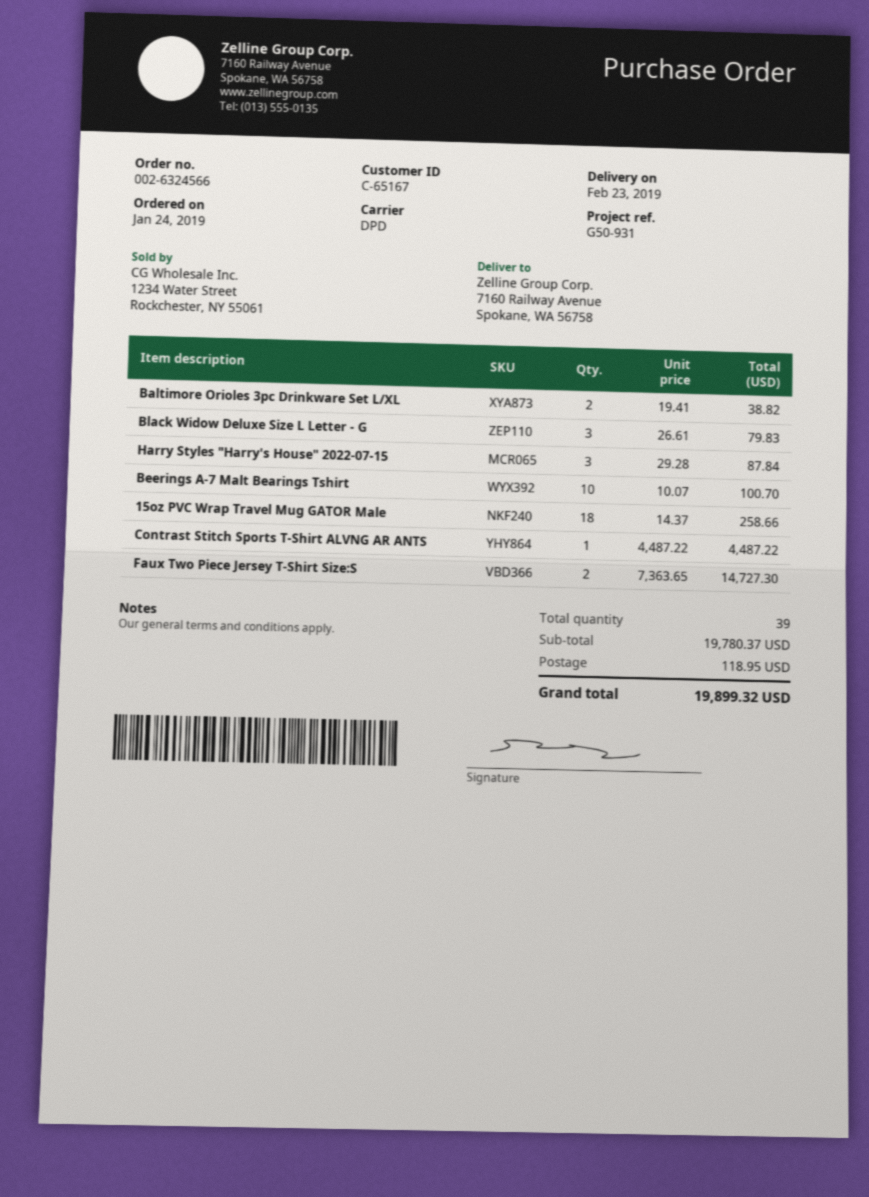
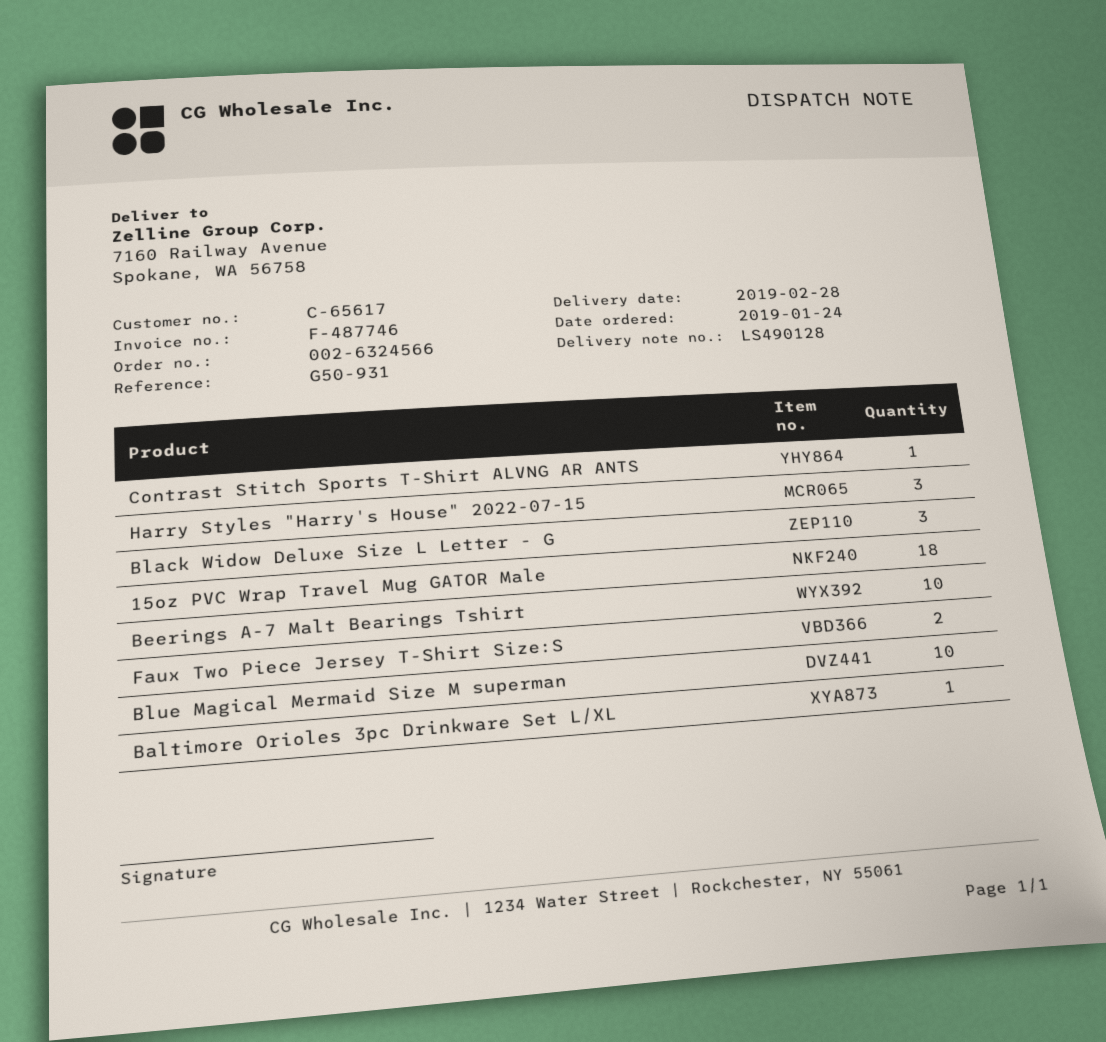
delivery date: 2019-02-23 -> 2019-02-28
customer number: C-65167 -> C-65617
Baltimore Orioles 3pc Drinkware Set L/XL: 2 -> 1
Blue Magical Mermaid Size M superman: none -> 10

